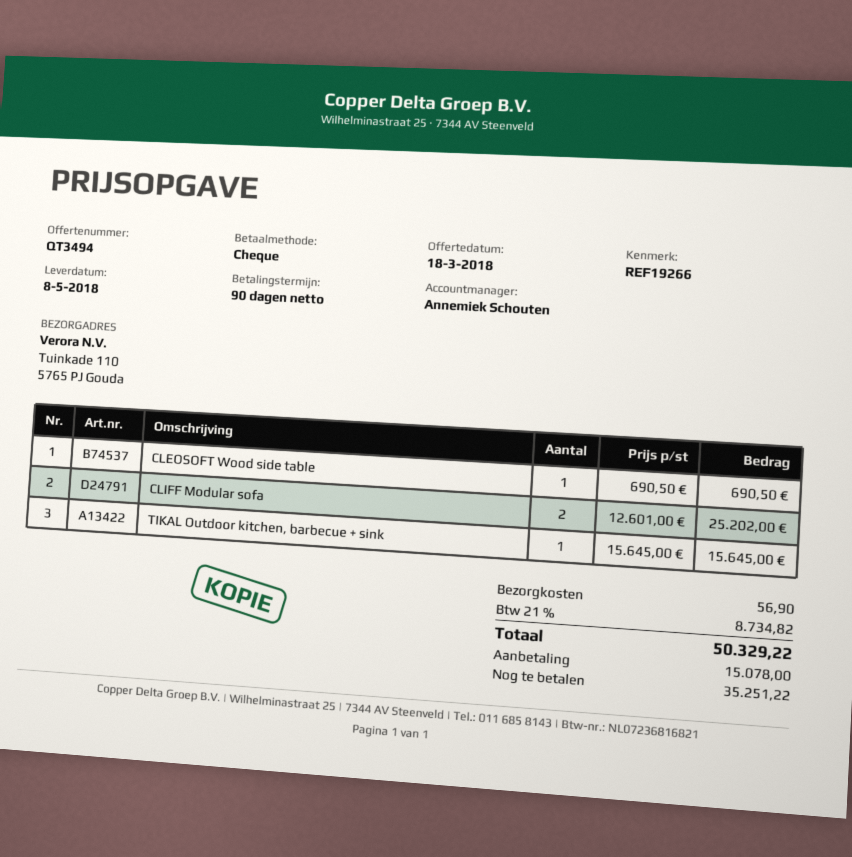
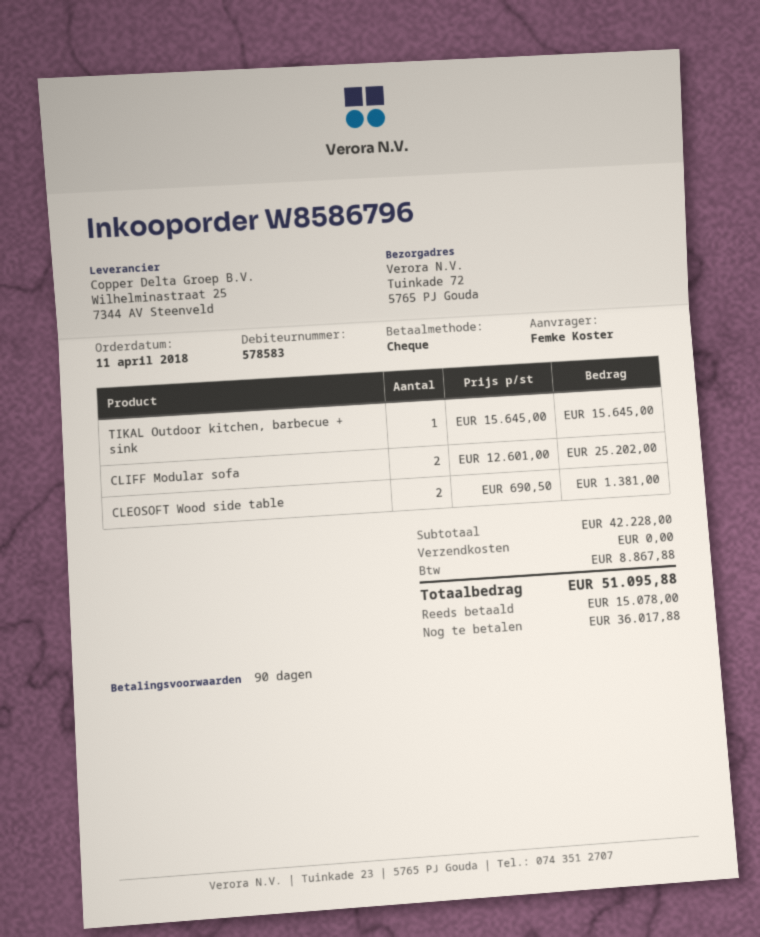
ship to: Tuinkade 110, 5765 PJ Gouda -> Tuinkade 72, 5765 PJ Gouda
CLEOSOFT Wood side table: 1 x 690.50 = 690.50 -> 2 x 690.50 = 1381.00
shipping: 56.90 -> 0.00
tax: 8734.82 -> 8867.88
total: 50329.22 -> 51095.88
balance: 35251.22 -> 36017.88

